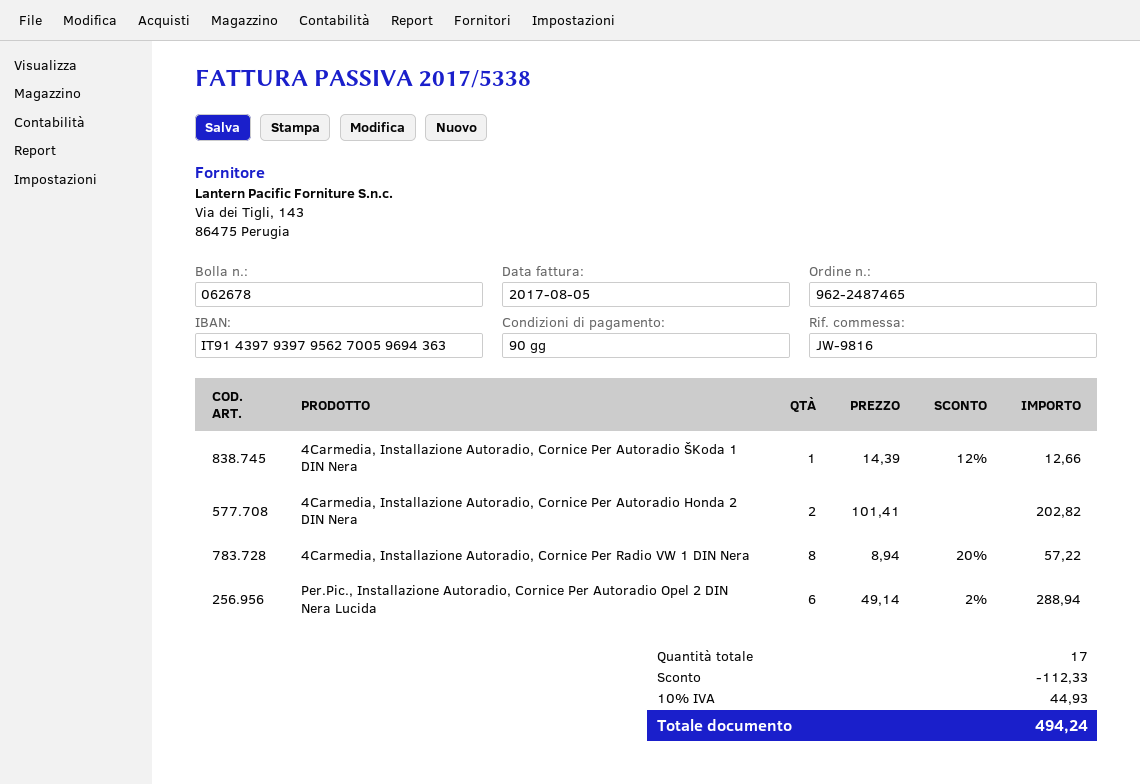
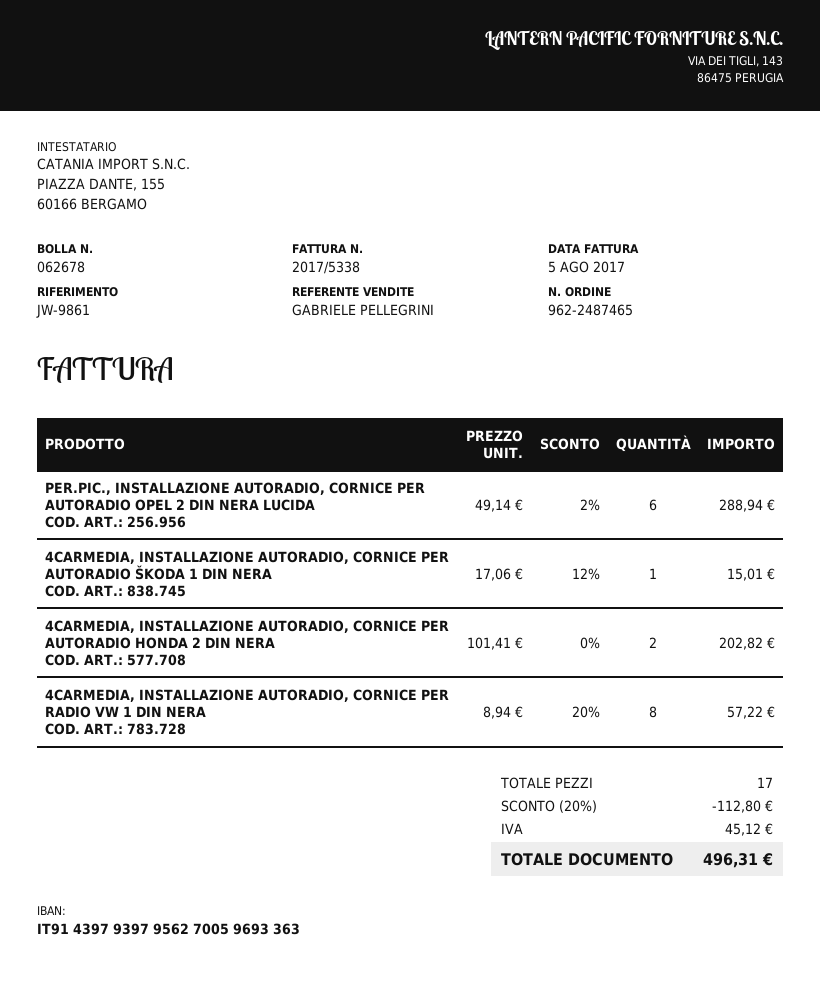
reference: JW-9816 -> JW-9861
bank account: IT9143979397956270059694363 -> IT9143979397956270059693363
4Carmedia, Installazione Autoradio, Cornice Per Autoradio ŠKoda 1 DIN Nera: 1 x 14.39 - 12% = 12.66 -> 1 x 17.06 - 12% = 15.01
discount: 112.33 -> 112.80
tax: 44.93 -> 45.12
total: 494.24 -> 496.31

